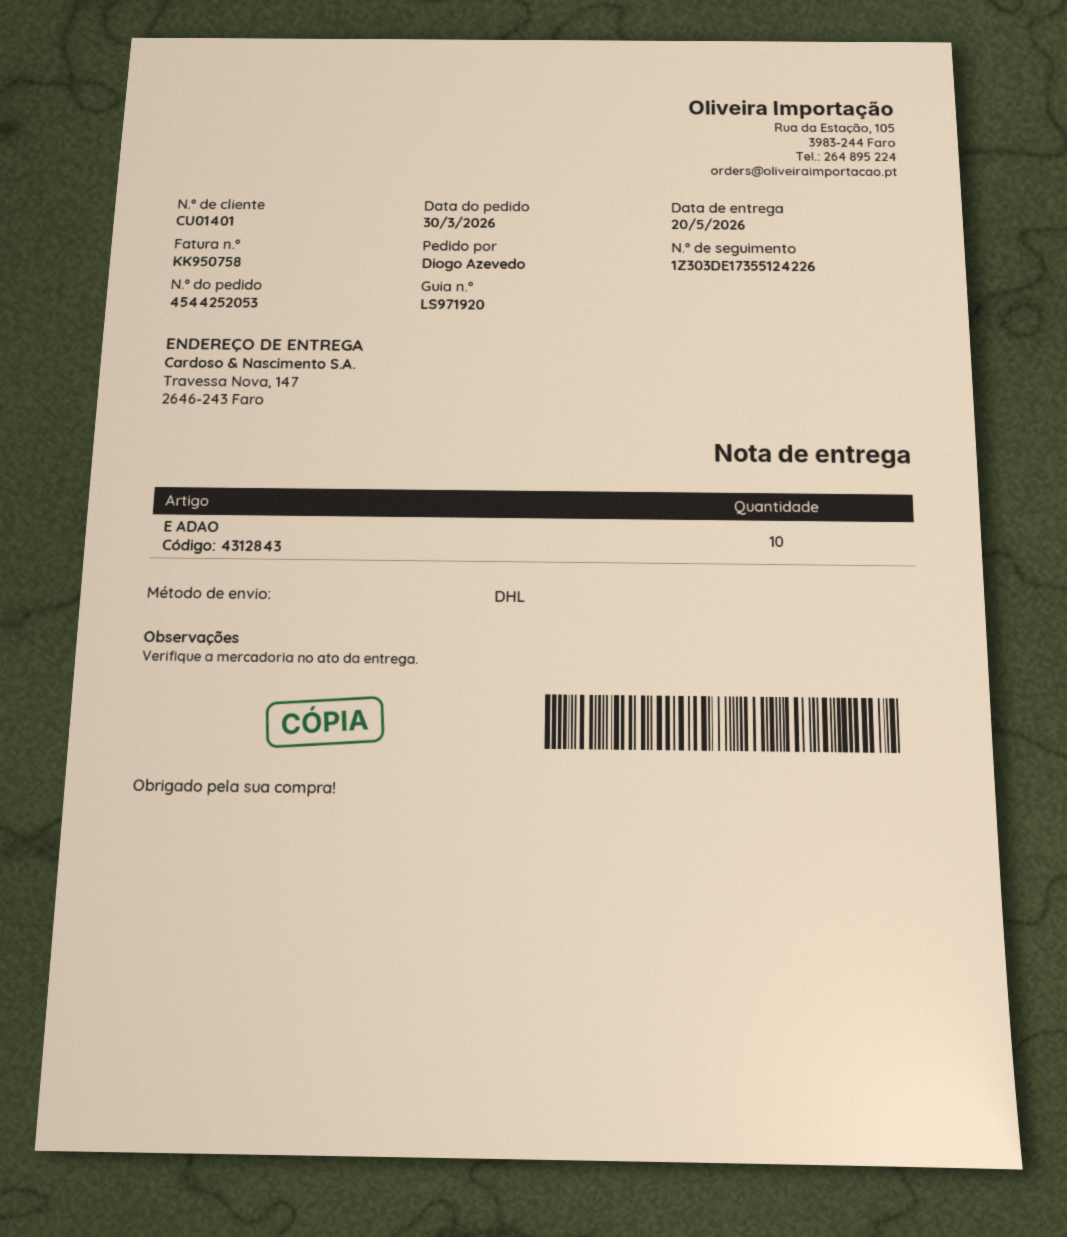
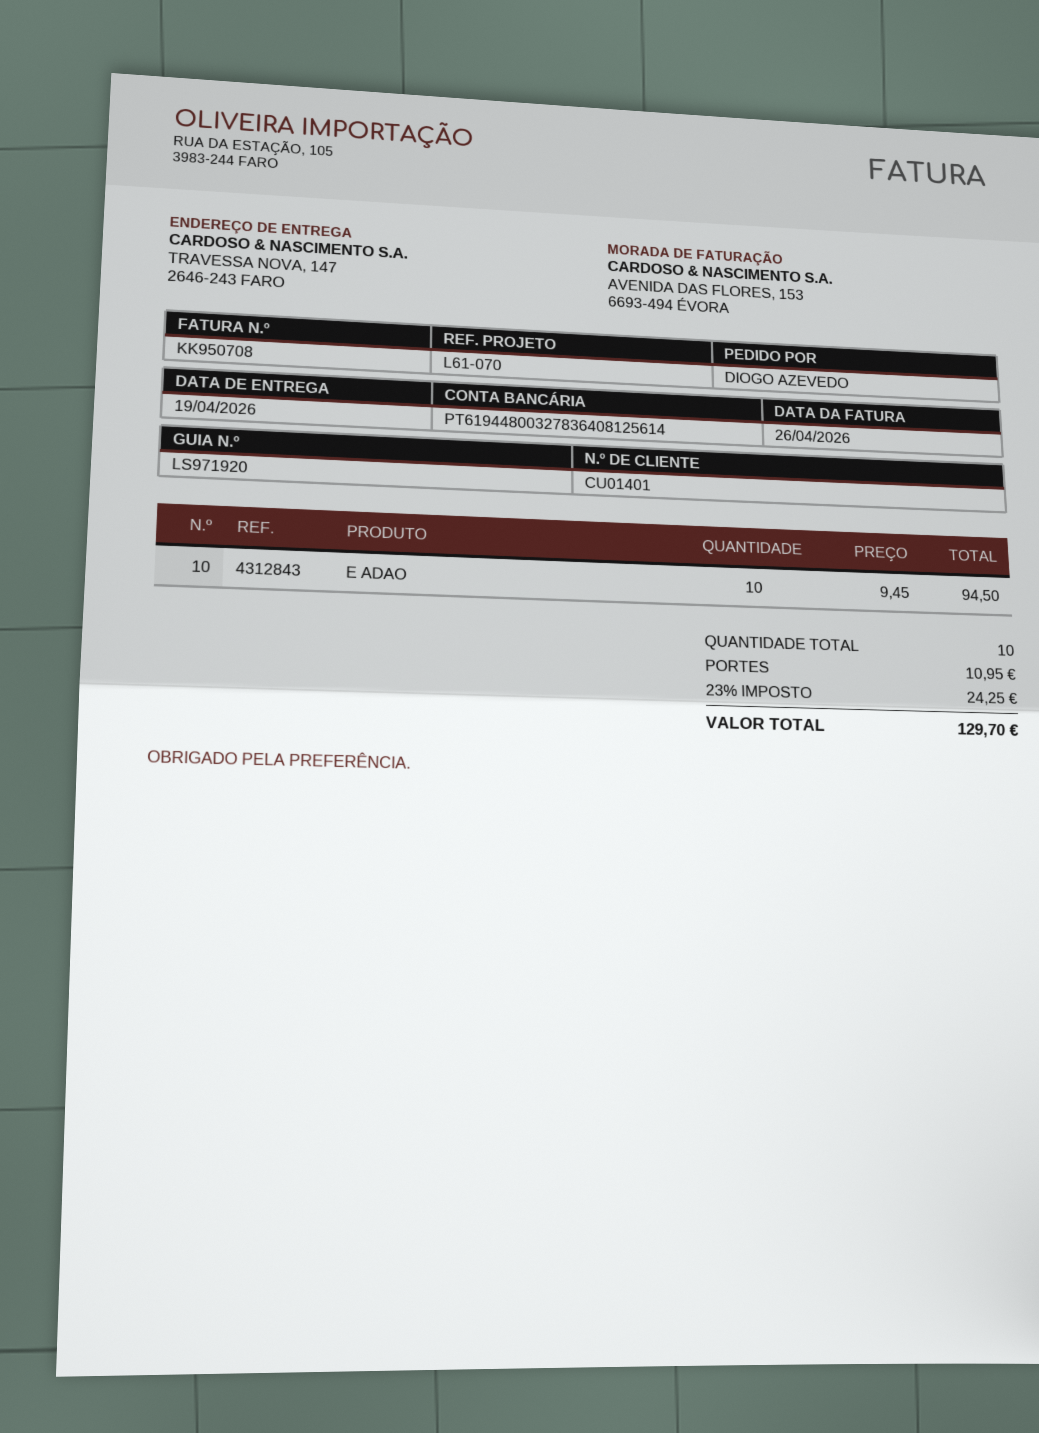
delivery date: 2026-05-20 -> 2026-04-19
invoice number: KK950758 -> KK950708

